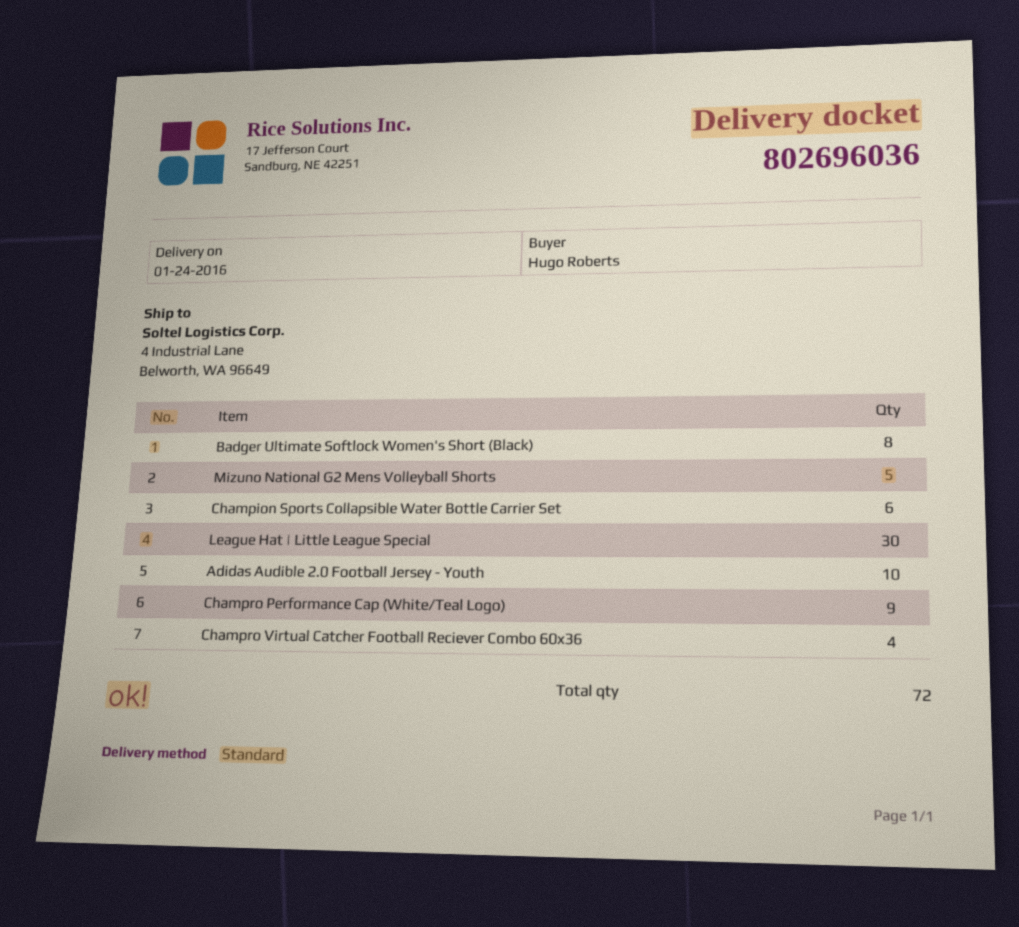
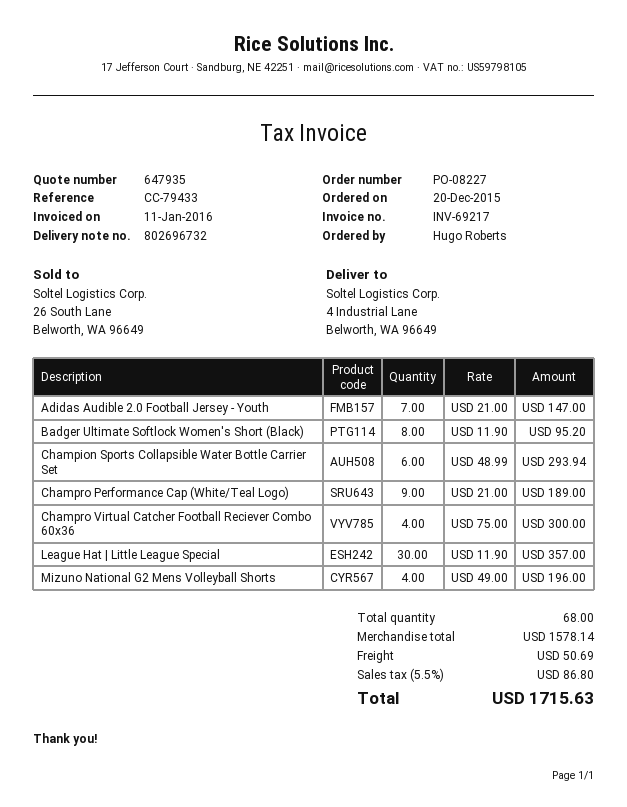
delivery note number: 802696036 -> 802696732
Mizuno National G2 Mens Volleyball Shorts: 5 -> 4
Adidas Audible 2.0 Football Jersey - Youth: 10 -> 7
total quantity: 72 -> 68

